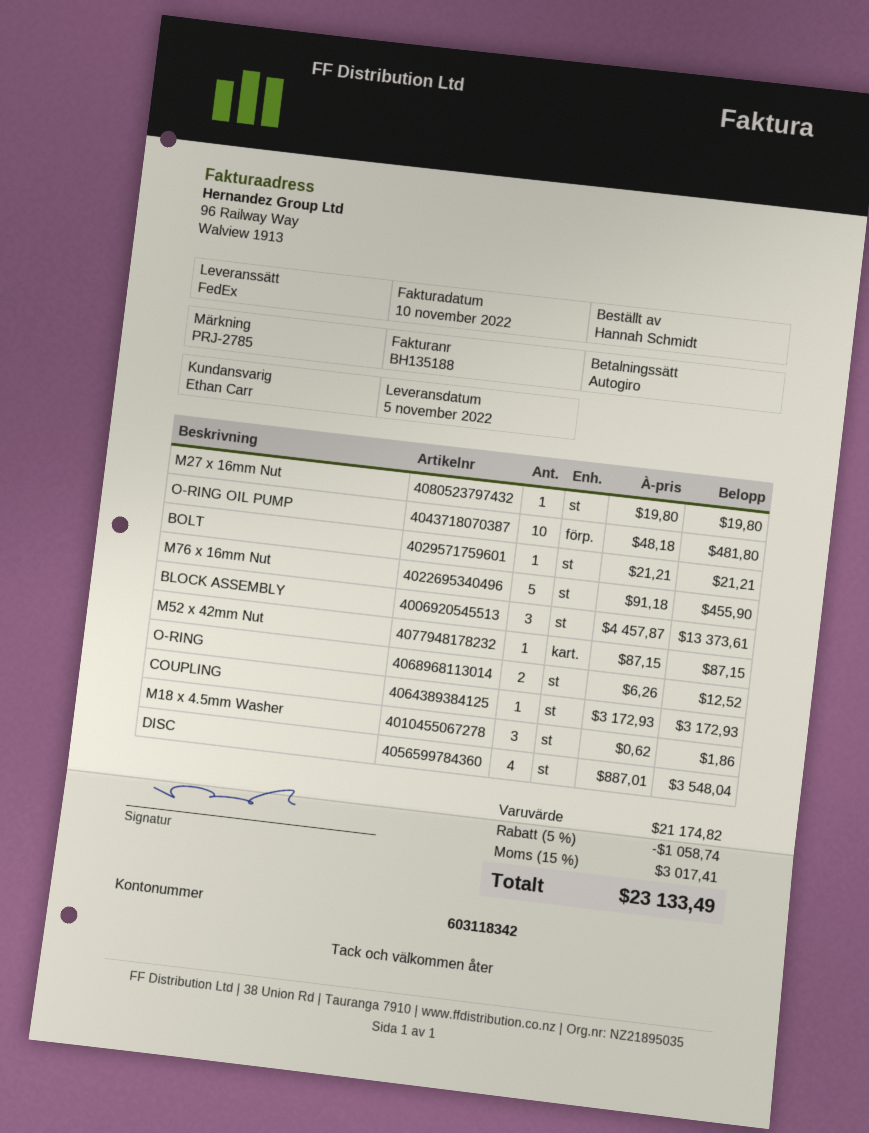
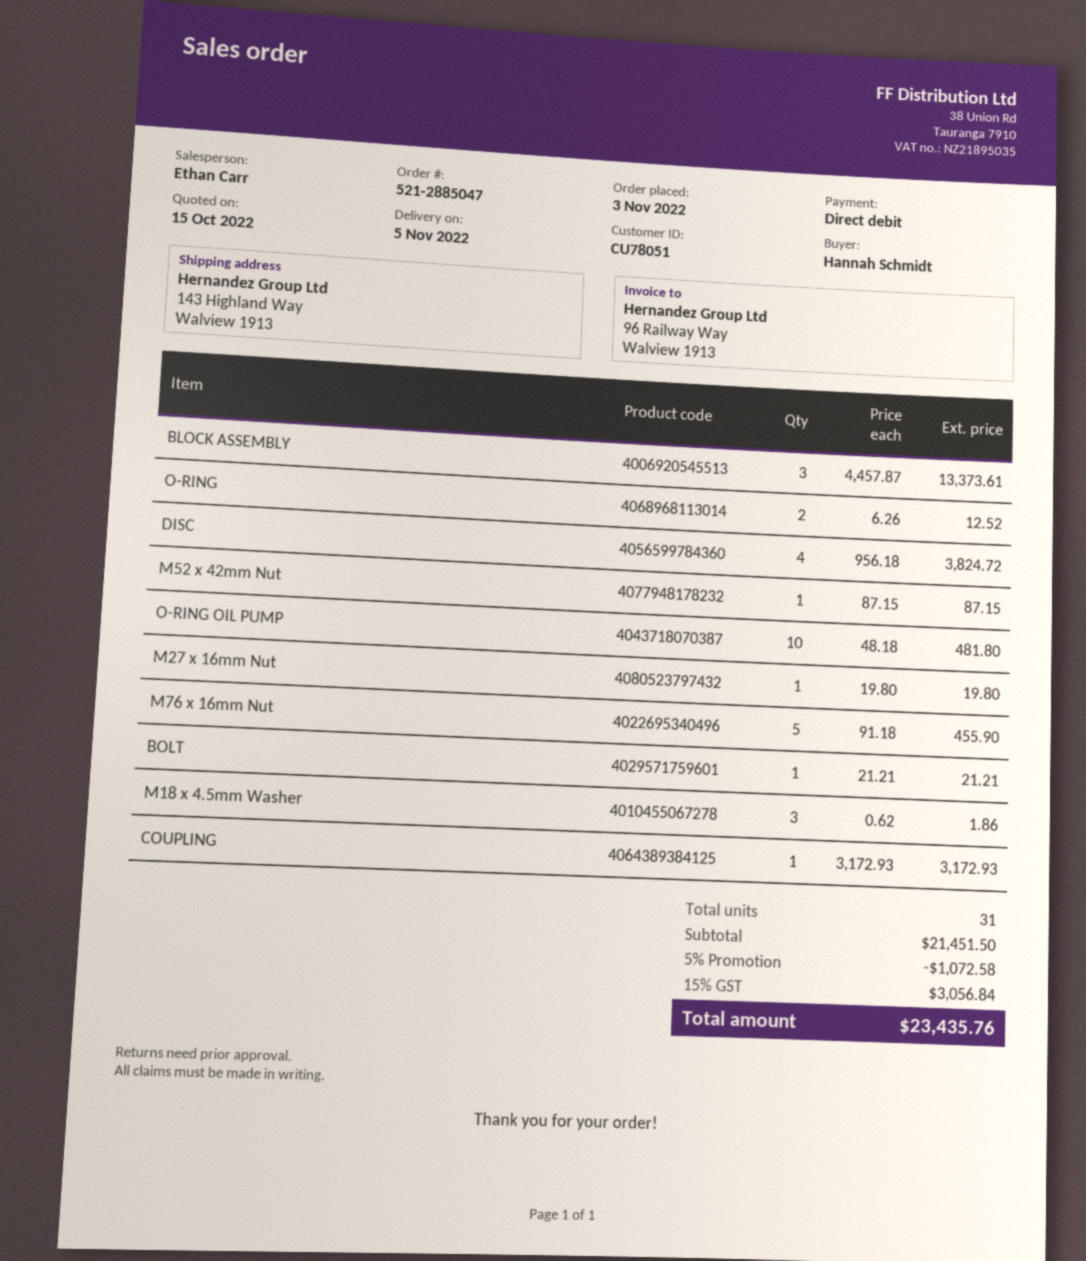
DISC: 4 x 887.01 = 3548.04 -> 4 x 956.18 = 3824.72
subtotal: 21174.82 -> 21451.50
discount: 5% = 1058.74 -> 5% = 1072.58
tax: 15% = 3017.41 -> 15% = 3056.84
total: 23133.49 -> 23435.76

